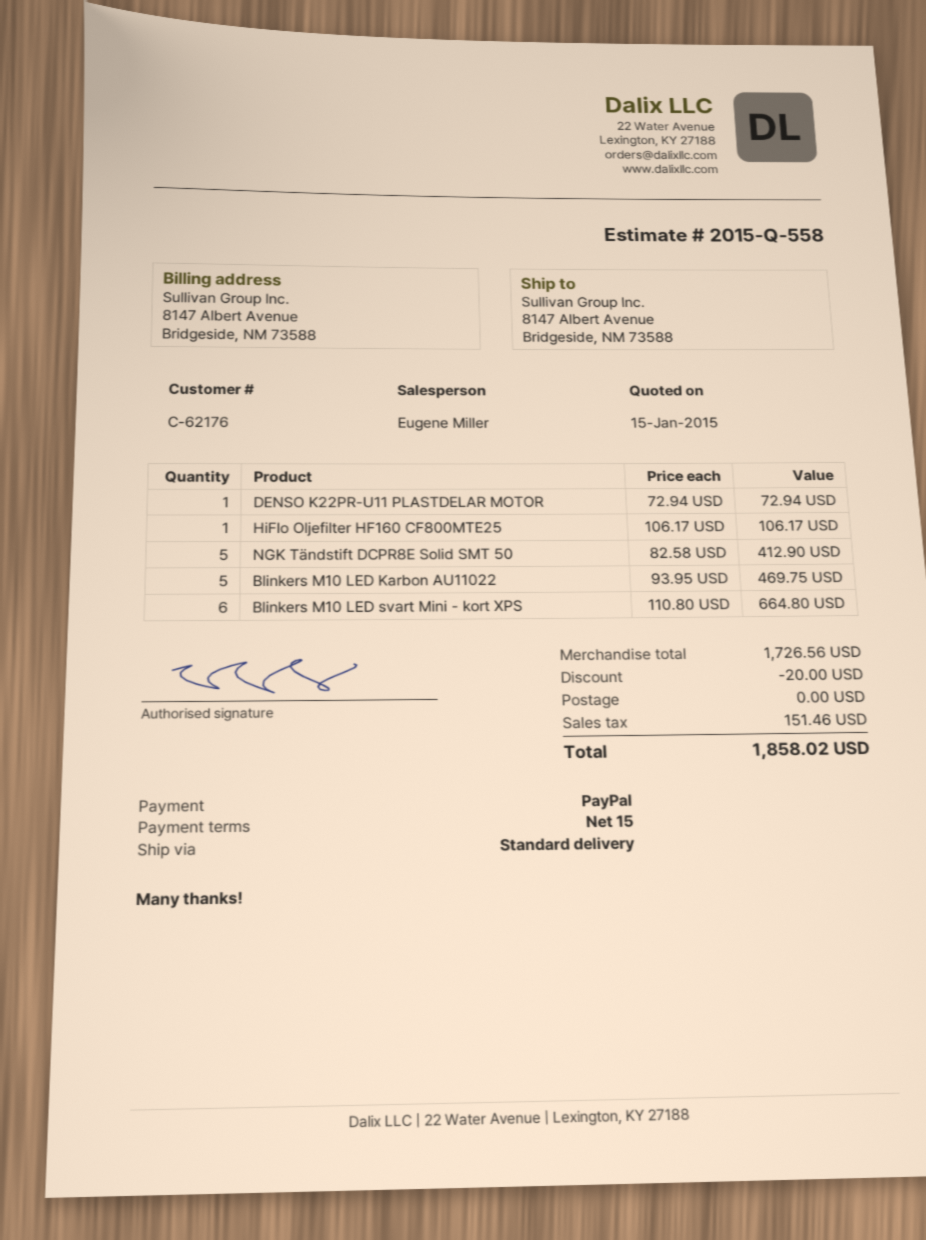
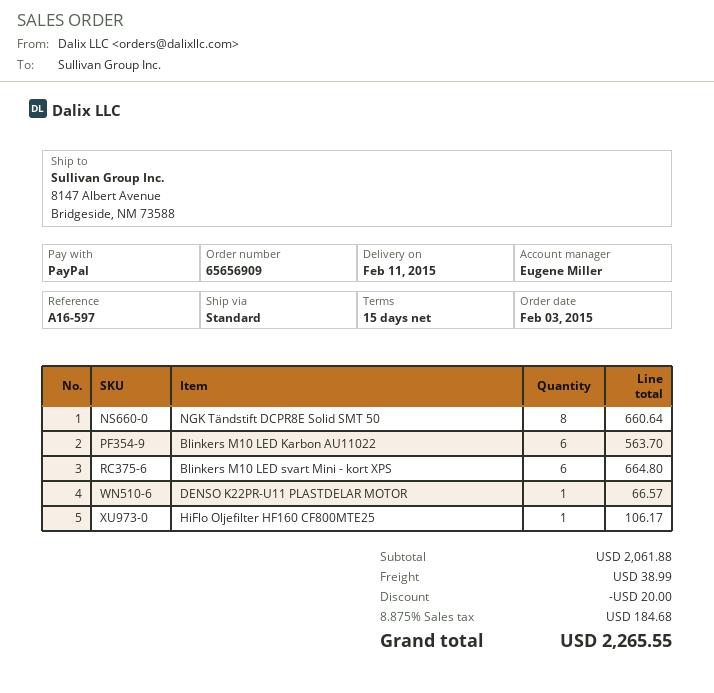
DENSO K22PR-U11 PLASTDELAR MOTOR: 1 for 72.94 -> 1 for 66.57
NGK Tändstift DCPR8E Solid SMT 50: 5 for 412.90 -> 8 for 660.64
Blinkers M10 LED Karbon AU11022: 5 for 469.75 -> 6 for 563.70
subtotal: 1726.56 -> 2061.88
shipping: 0.00 -> 38.99
tax: 151.46 -> 184.68
total: 1858.02 -> 2265.55

